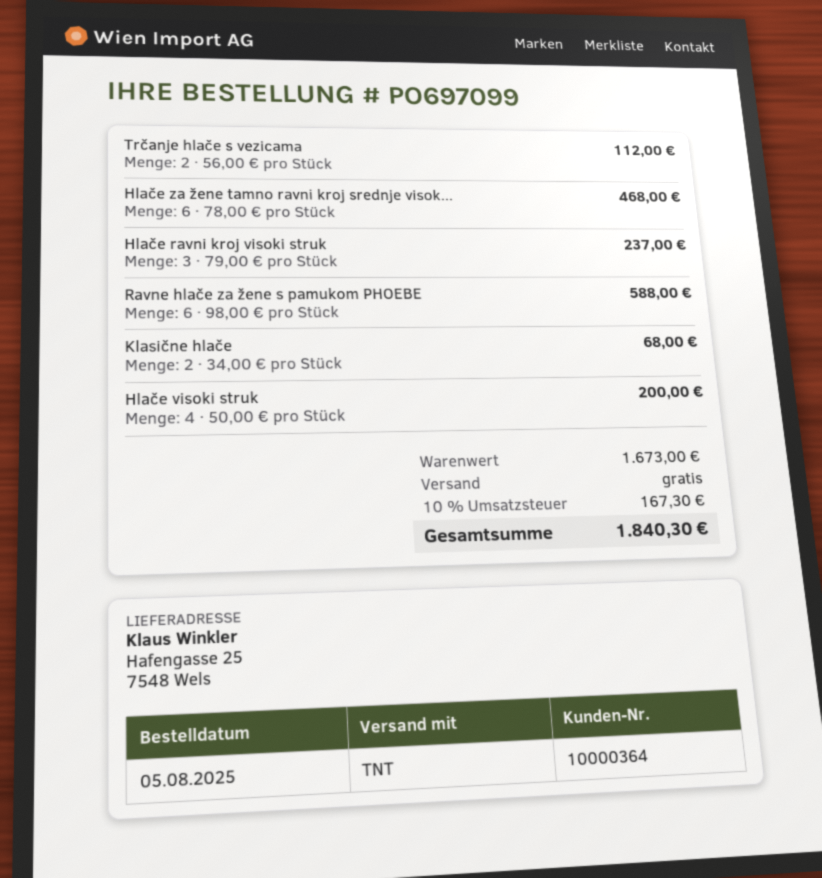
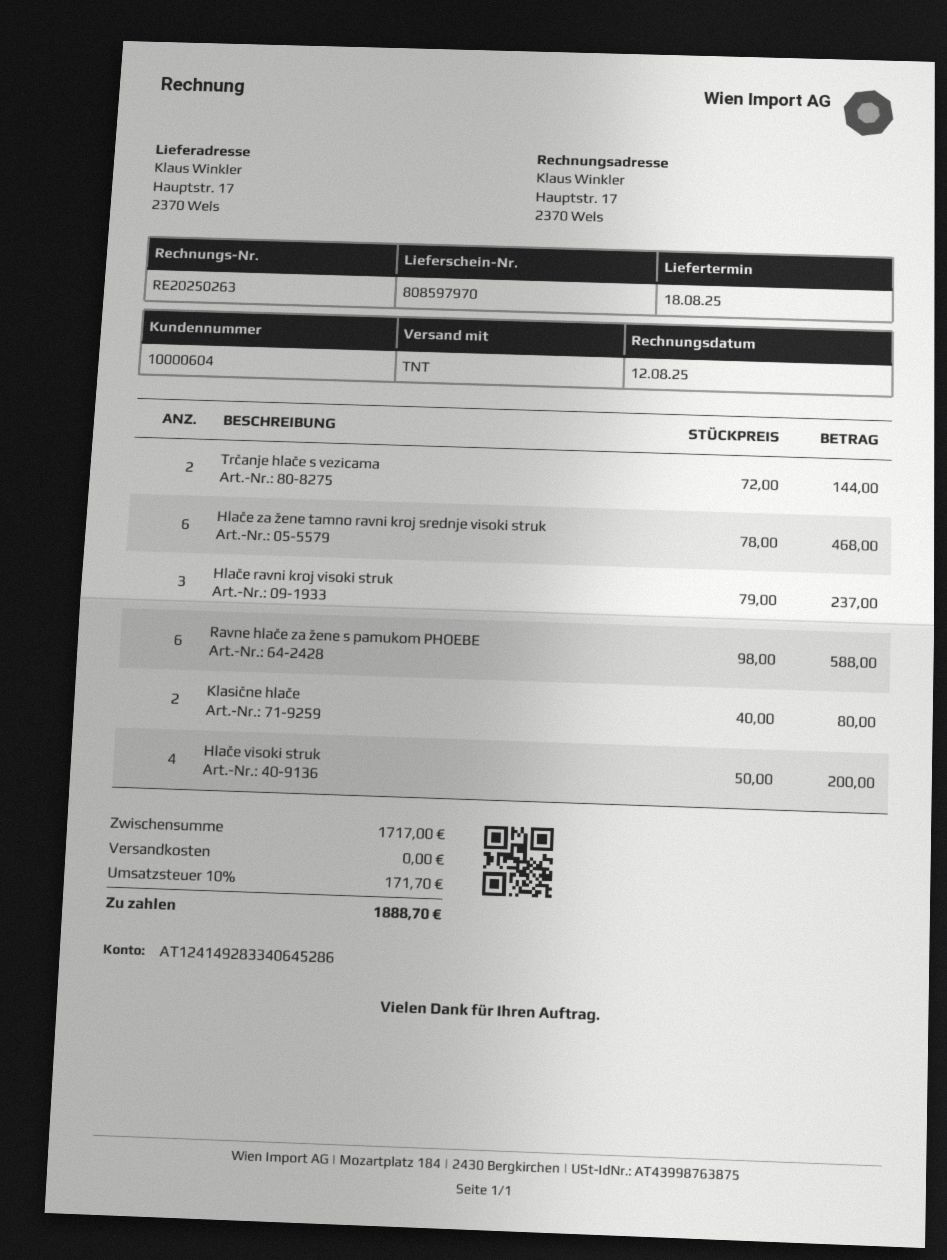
customer number: 10000364 -> 10000604
ship to: Hafengasse 25, 7548 Wels -> Hauptstr. 17, 2370 Wels
Trčanje hlače s vezicama: 2 x 56.00 = 112.00 -> 2 x 72.00 = 144.00
Klasične hlače: 2 x 34.00 = 68.00 -> 2 x 40.00 = 80.00
subtotal: 1673.00 -> 1717.00
tax: 10% = 167.30 -> 10% = 171.70
total: 1840.30 -> 1888.70

